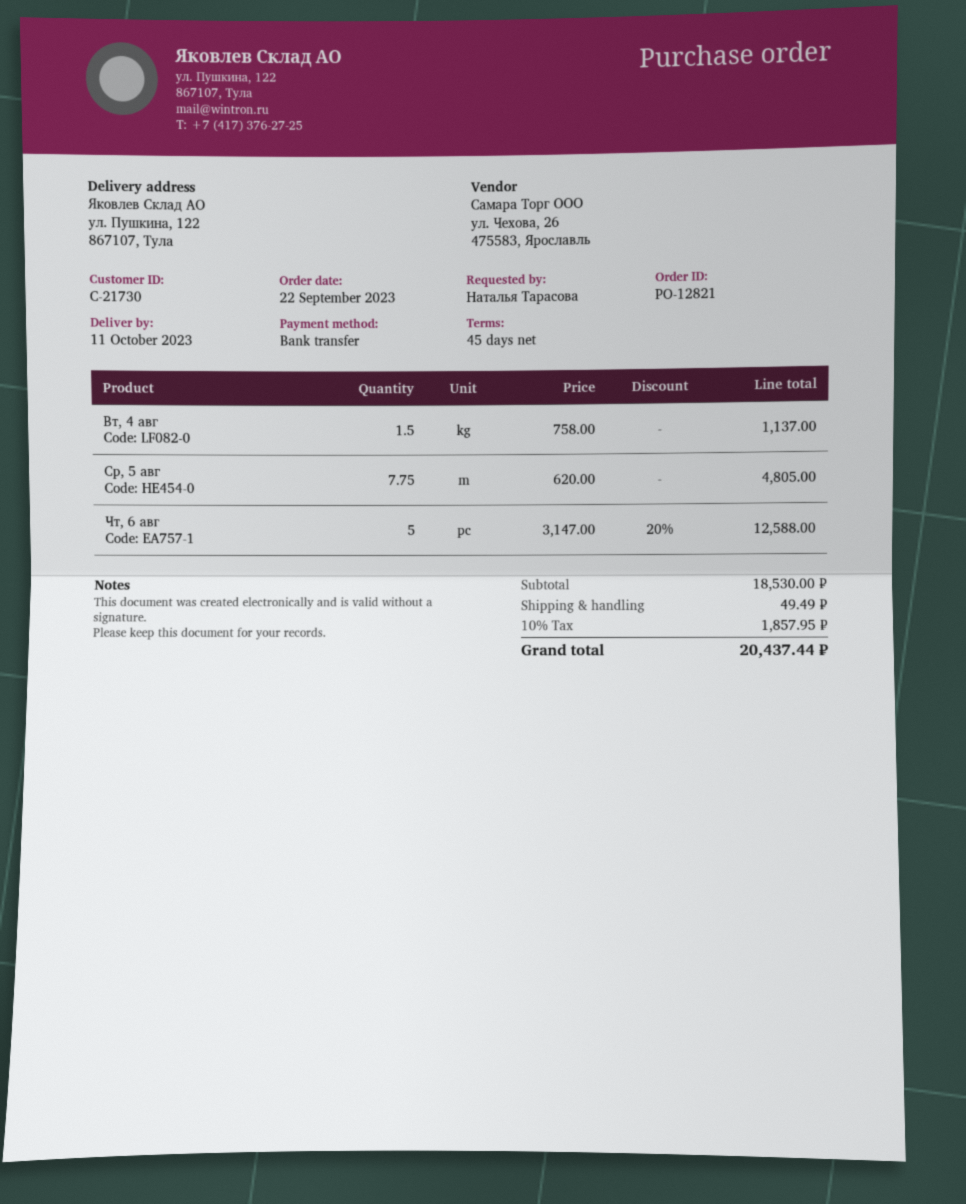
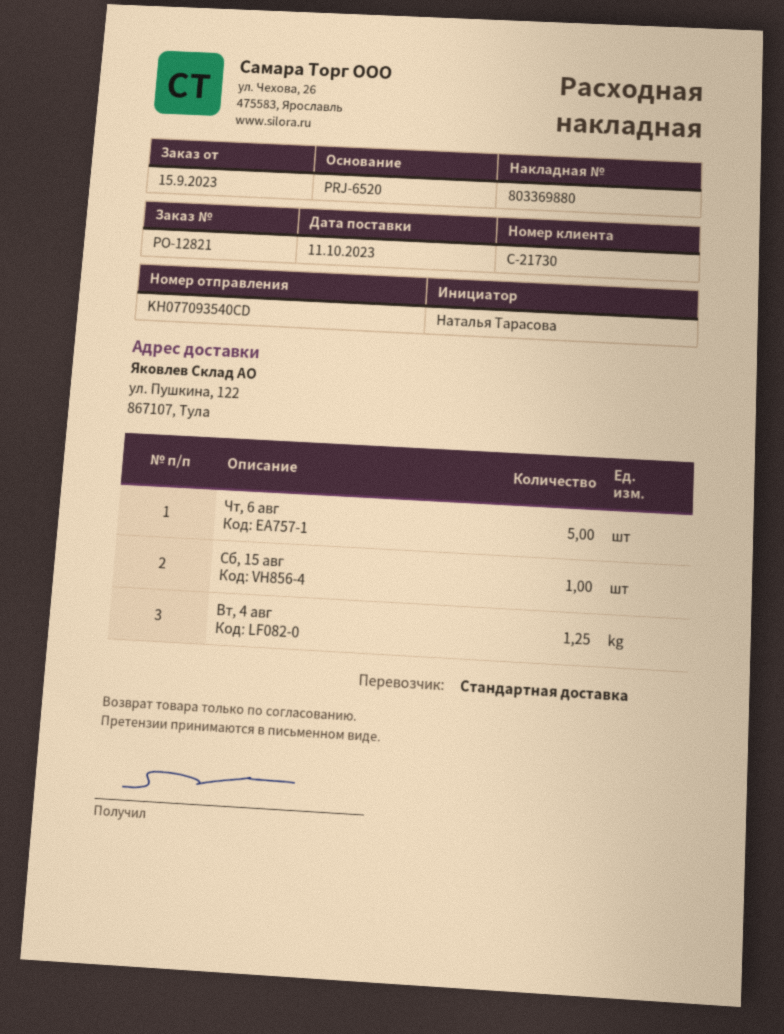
order date: 2023-09-22 -> 2023-09-15
Вт, 4 авг: 1.5 -> 1.25
Ср, 5 авг: 7.75 -> none
Сб, 15 авг: none -> 1

